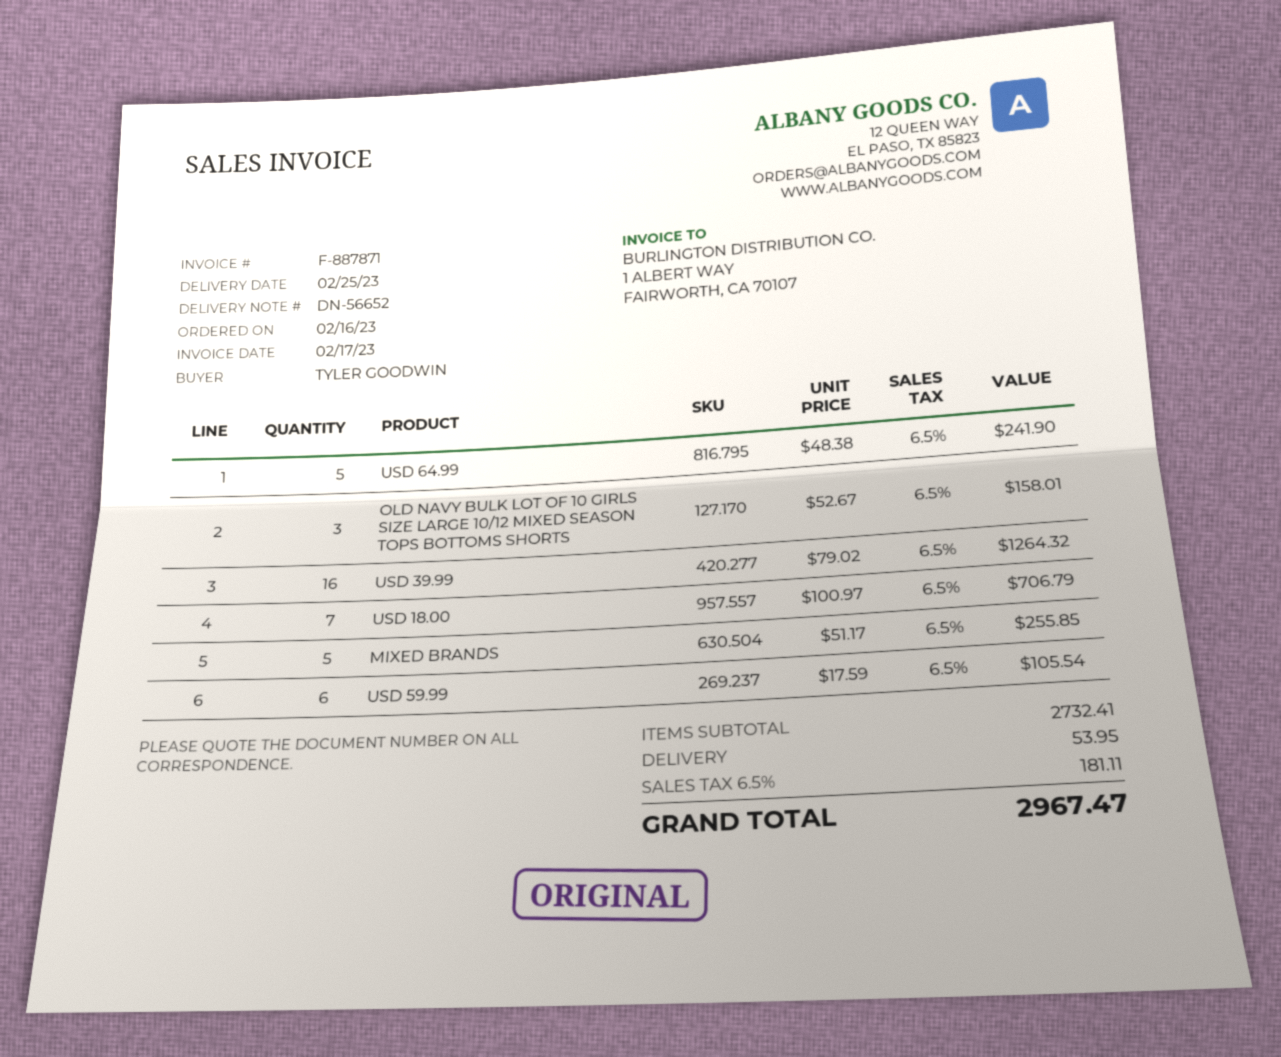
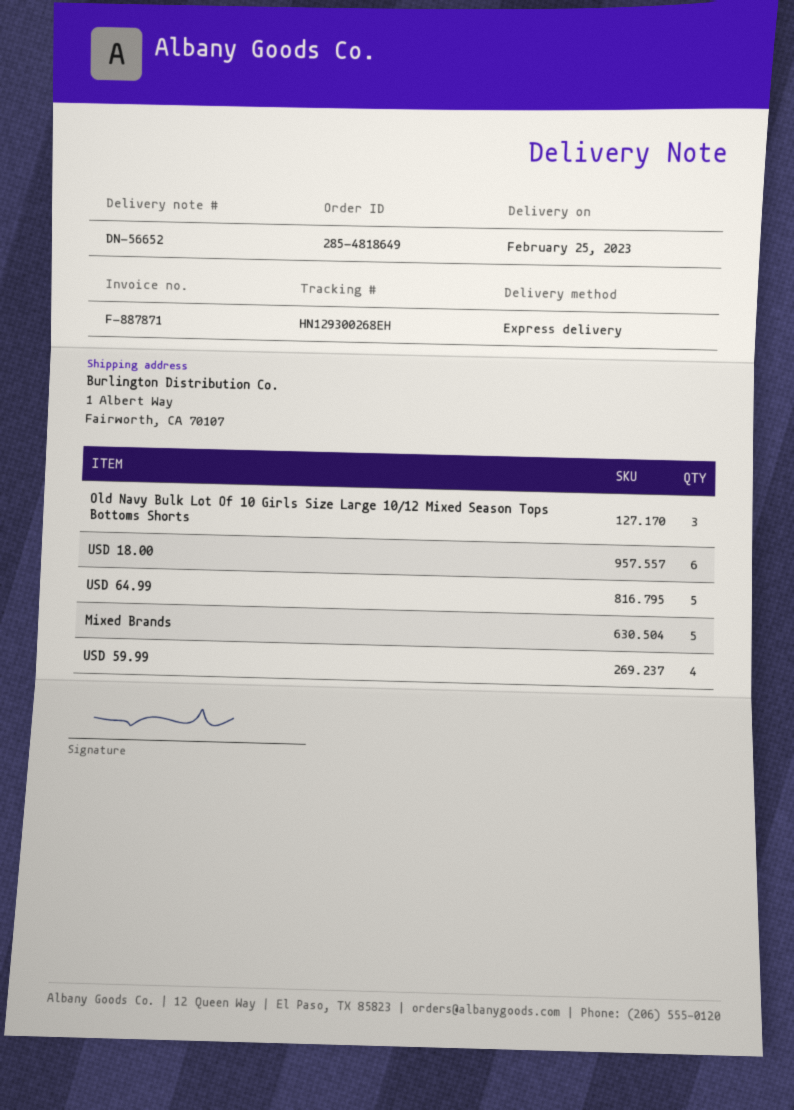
USD 39.99: 16 -> none
USD 18.00: 7 -> 6
USD 59.99: 6 -> 4

